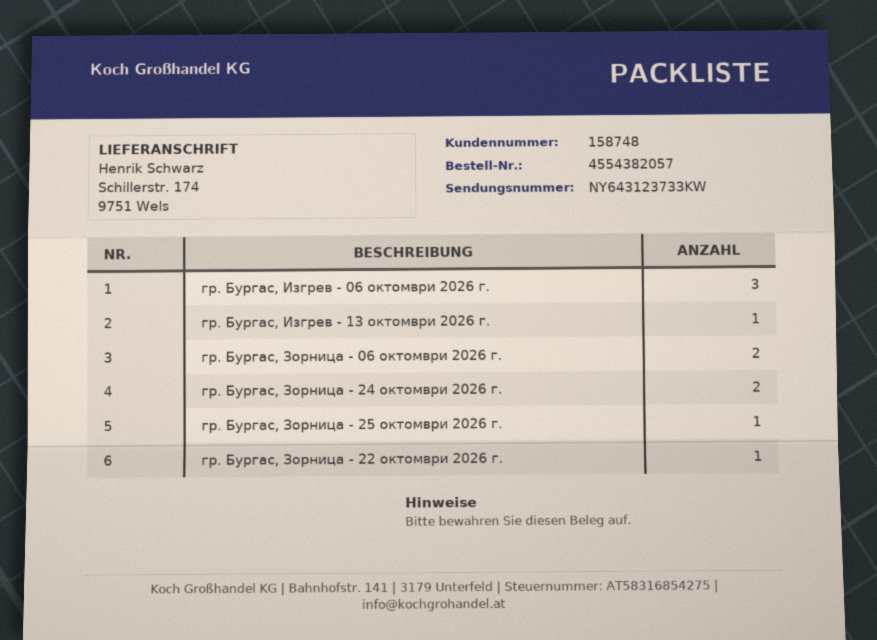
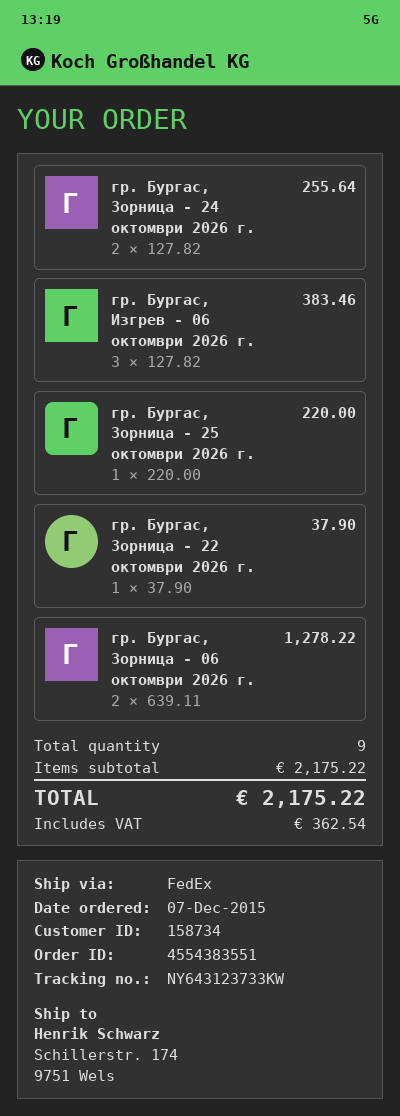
order number: 4554382057 -> 4554383551
customer number: 158748 -> 158734
гр. Бургас, Изгрев - 13 октомври 2026 г.: 1 -> none

